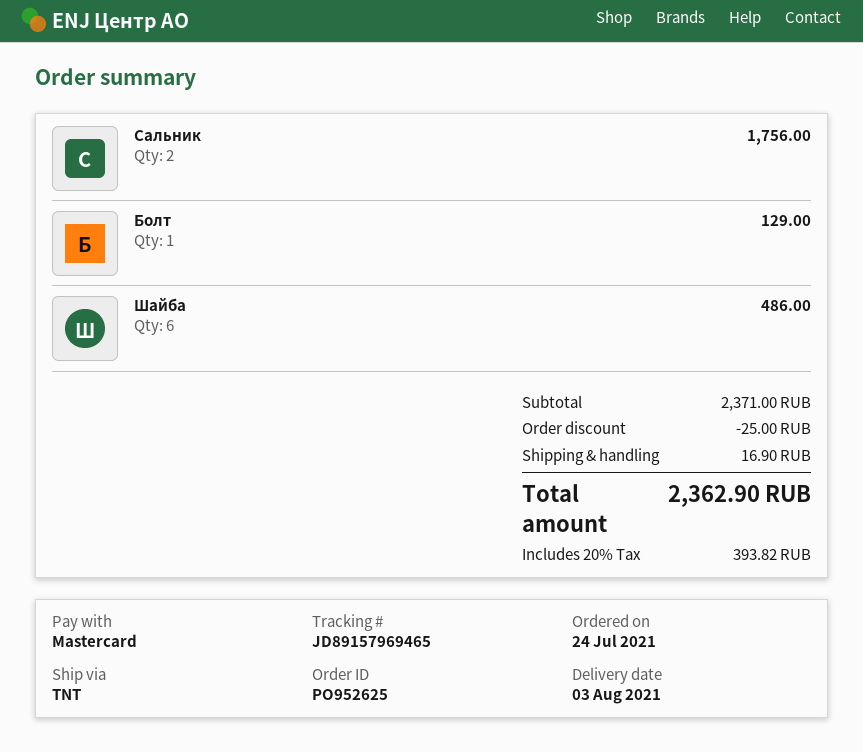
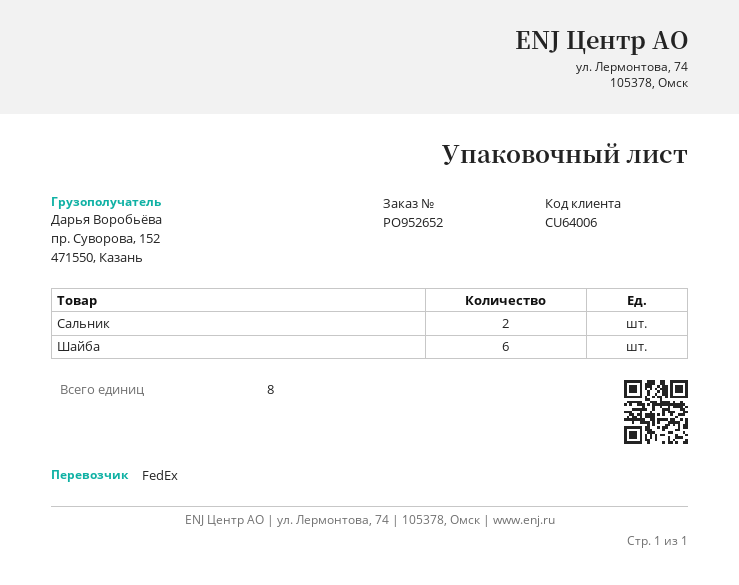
order number: PO952625 -> PO952652
shipping method: TNT -> FedEx
Болт: 1 -> none

